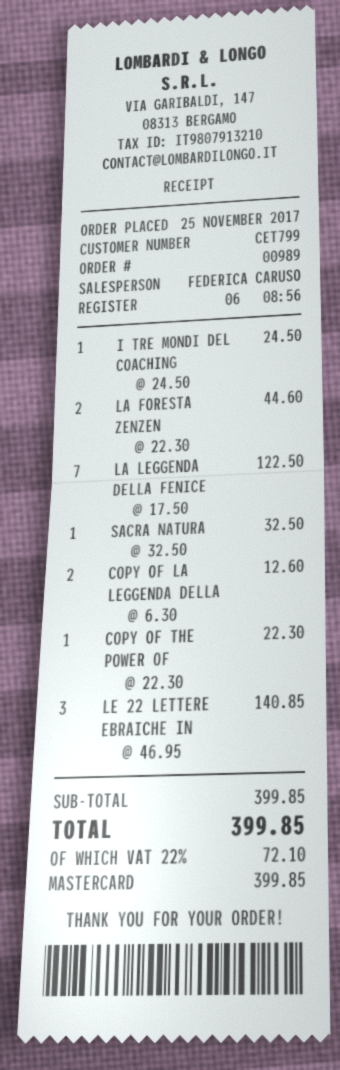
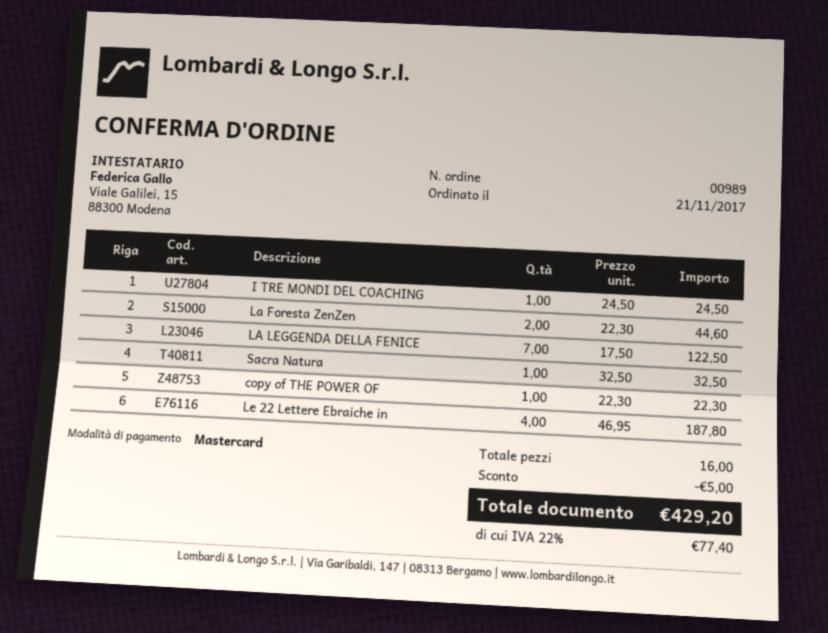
order date: 2017-11-25 -> 2017-11-21
COPY OF LA LEGGENDA DELLA: 2 x 6.30 = 12.60 -> none
LE 22 LETTERE EBRAICHE IN: 3 x 46.95 = 140.85 -> 4 x 46.95 = 187.80
discount: none -> 5.00
tax: 22% = 72.10 -> 22% = 77.40
total: 399.85 -> 429.20

